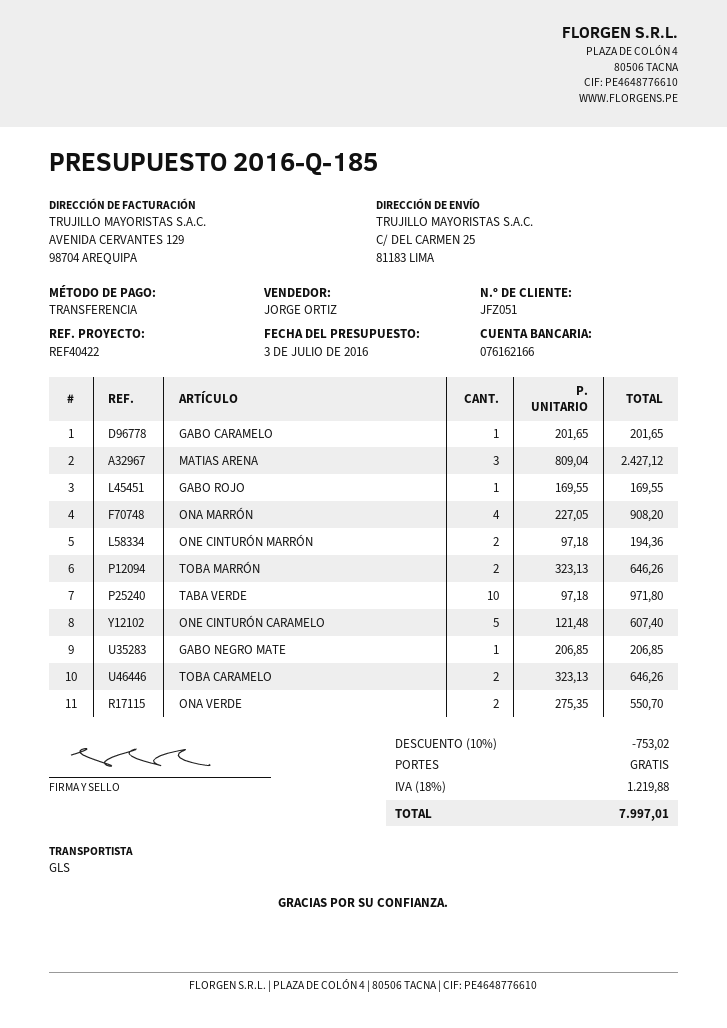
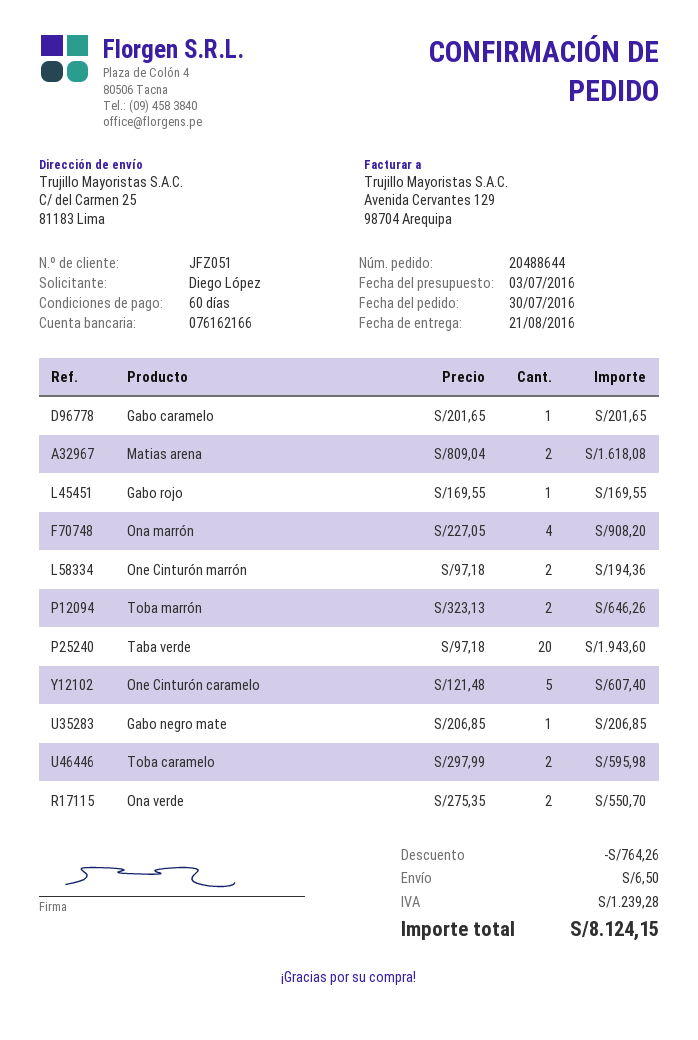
MATIAS ARENA: 3 x 809.04 = 2427.12 -> 2 x 809.04 = 1618.08
TABA VERDE: 10 x 97.18 = 971.80 -> 20 x 97.18 = 1943.60
TOBA CARAMELO: 2 x 323.13 = 646.26 -> 2 x 297.99 = 595.98
discount: 753.02 -> 764.26
shipping: 0.00 -> 6.50
tax: 1219.88 -> 1239.28
total: 7997.01 -> 8124.15

